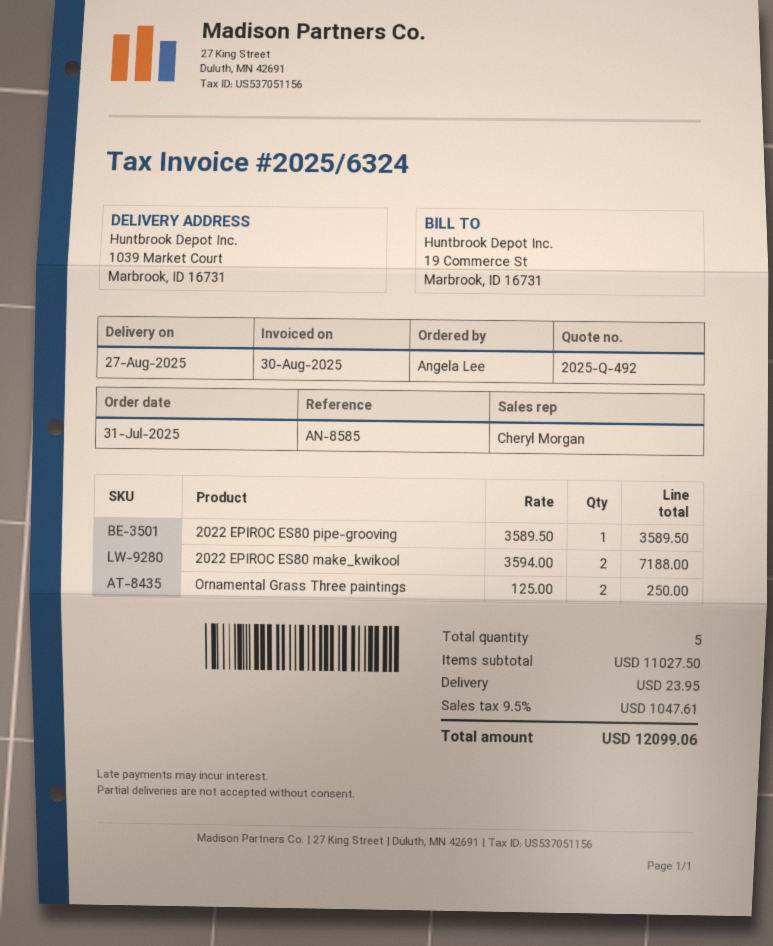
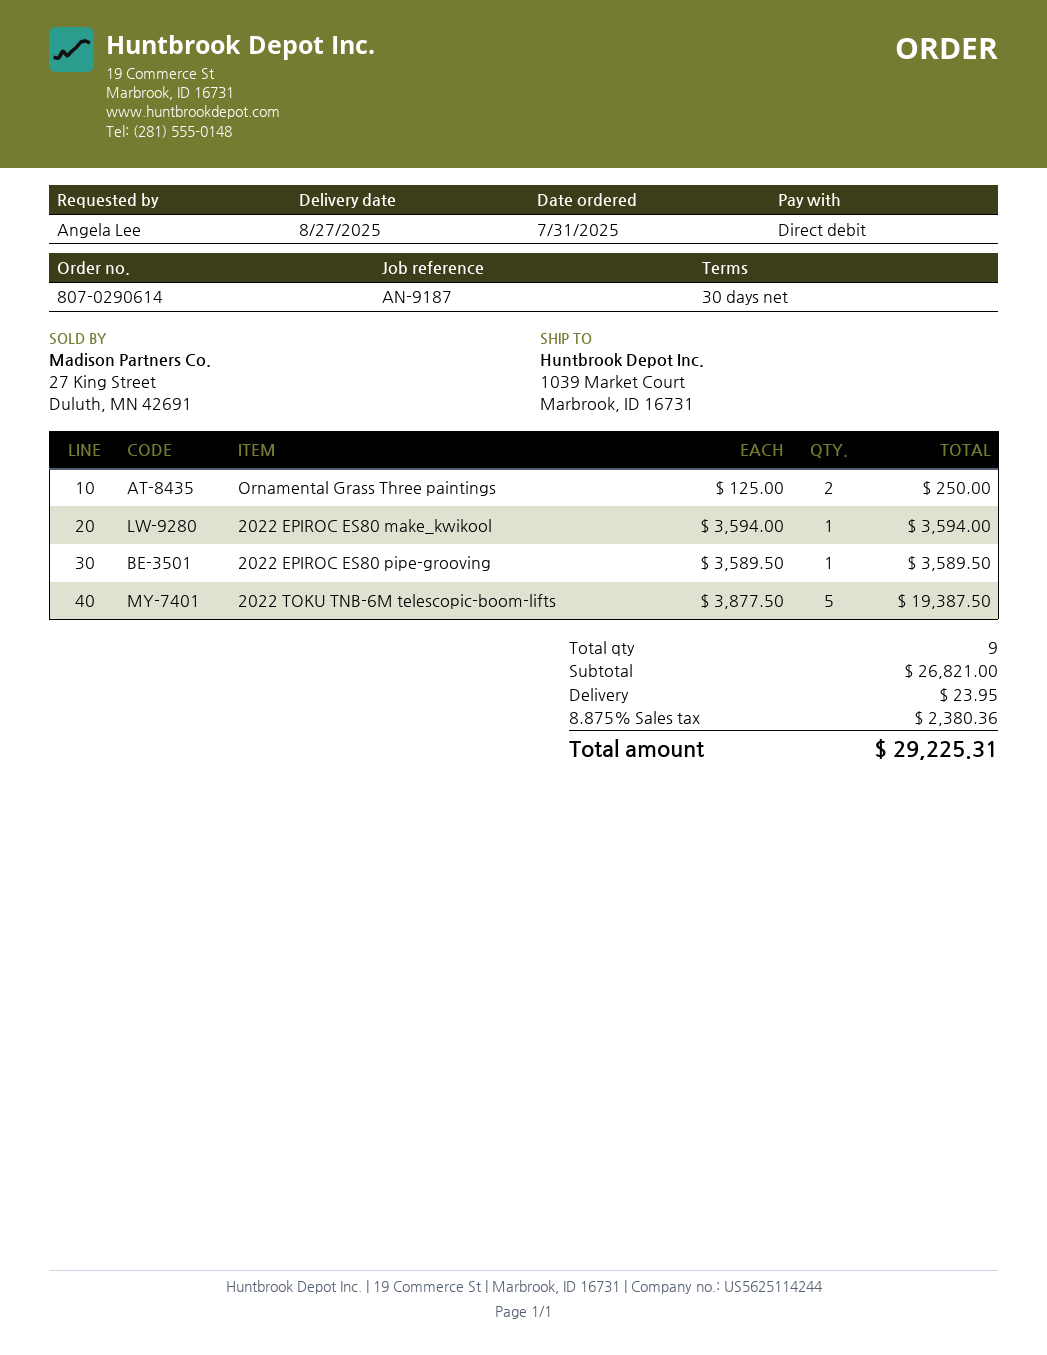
reference: AN-8585 -> AN-9187
2022 EPIROC ES80 make_kwikool: 2 x 3594.00 = 7188.00 -> 1 x 3594.00 = 3594.00
2022 TOKU TNB-6M telescopic-boom-lifts: none -> 5 x 3877.50 = 19387.50
total quantity: 5 -> 9
subtotal: 11027.50 -> 26821.00
tax: 9.5% = 1047.61 -> 8.875% = 2380.36
total: 12099.06 -> 29225.31

